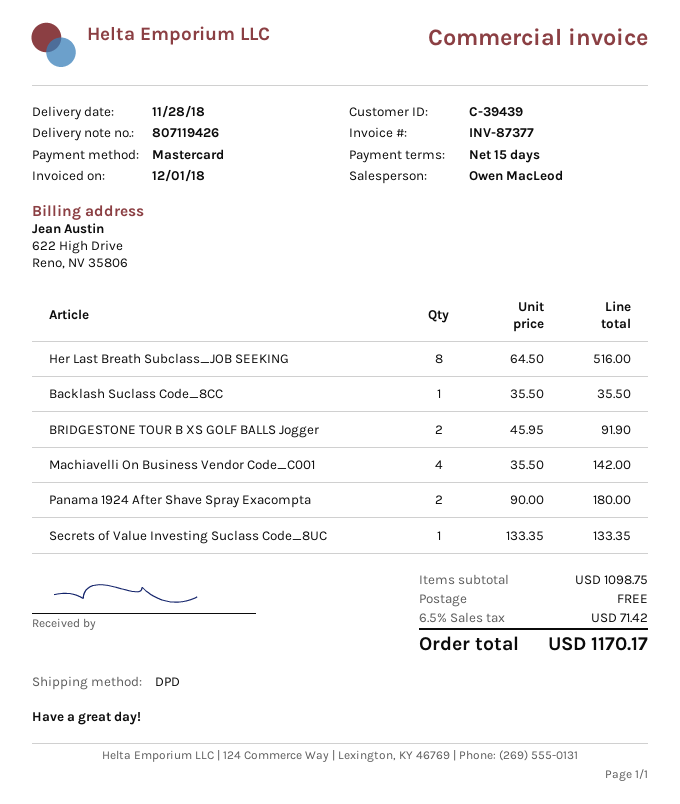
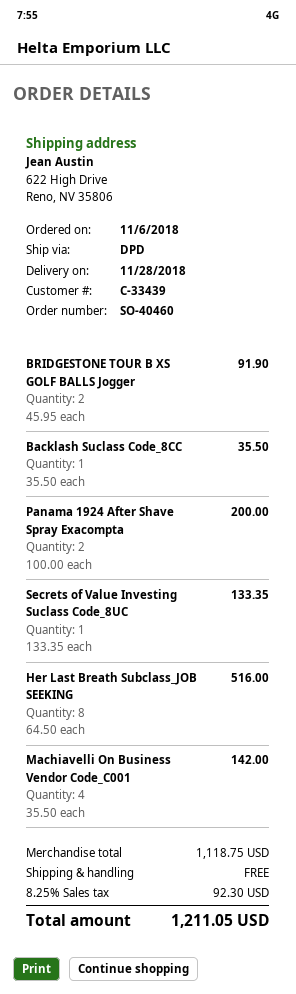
customer number: C-39439 -> C-33439
Panama 1924 After Shave Spray Exacompta: 2 x 90.00 = 180.00 -> 2 x 100.00 = 200.00
subtotal: 1098.75 -> 1118.75
tax: 6.5% = 71.42 -> 8.25% = 92.30
total: 1170.17 -> 1211.05

